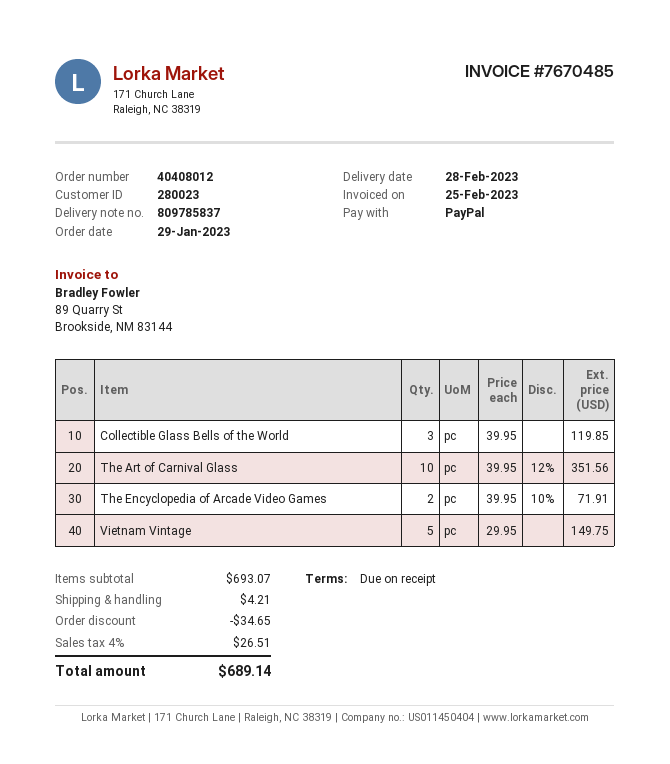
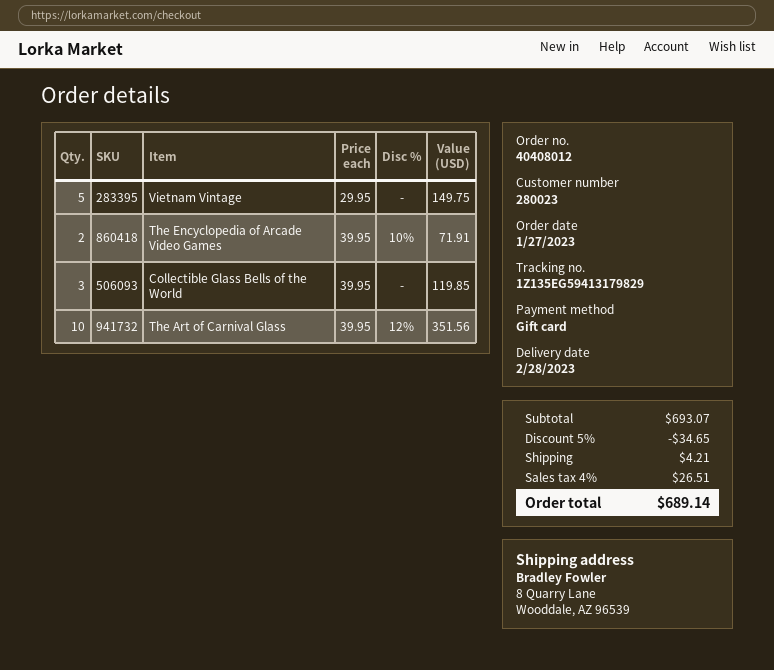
order date: 2023-01-29 -> 2023-01-27
payment method: PayPal -> gift card

